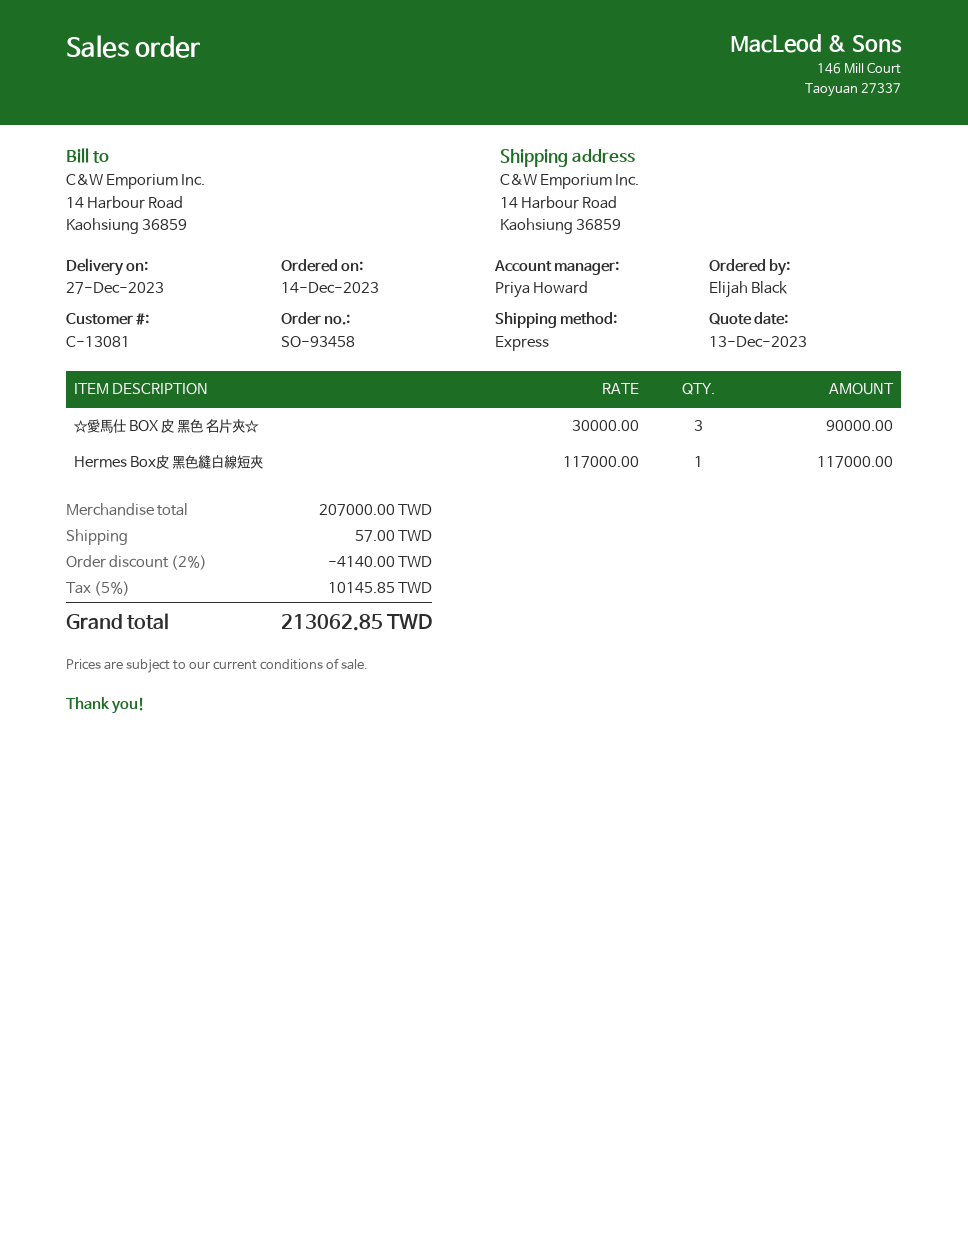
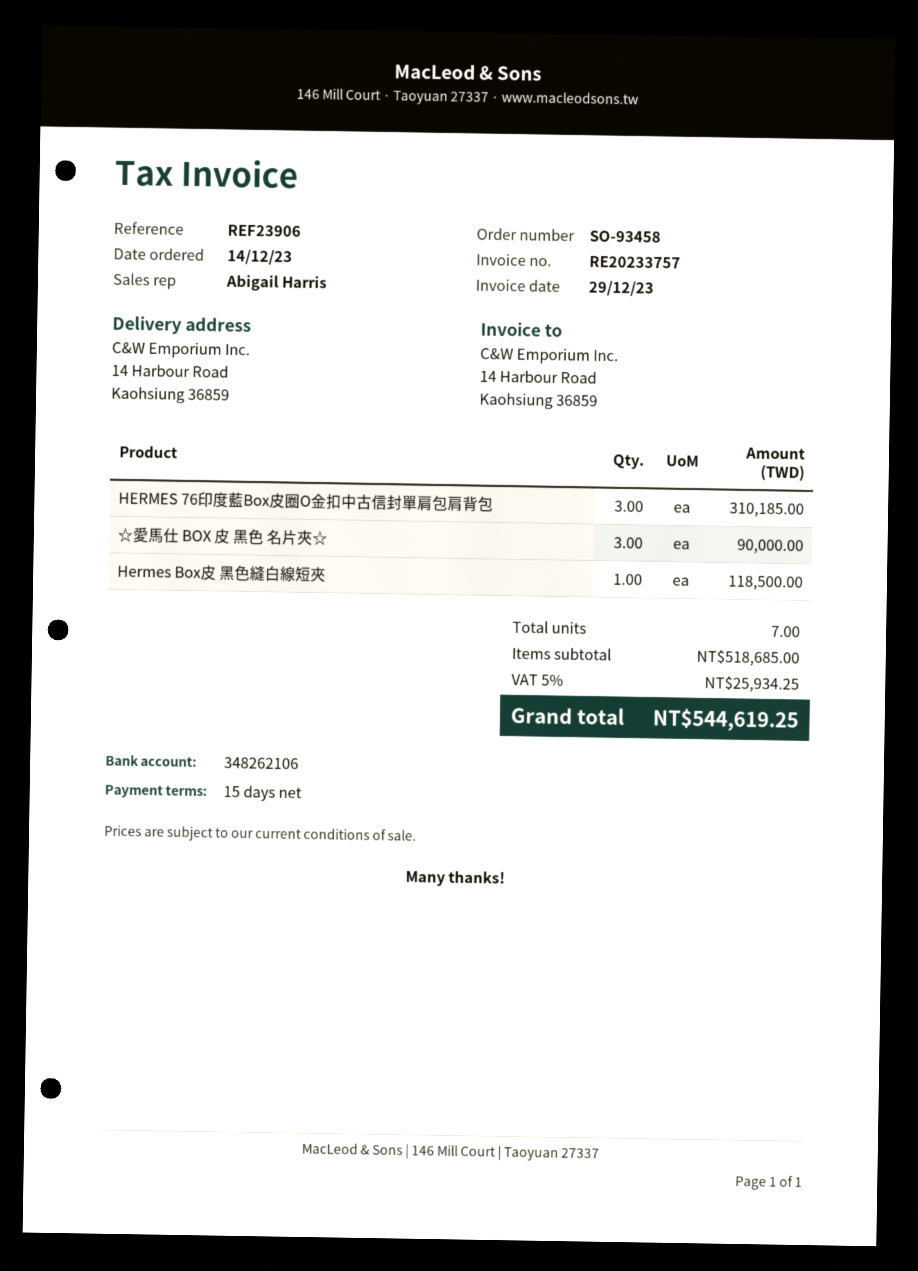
sales rep: Priya Howard -> Abigail Harris
Hermes Box皮 黑色縫白線短夾: 1 for 117000.00 -> 1 for 118500.00
HERMES 76印度藍Box皮圈O金扣中古信封單肩包肩背包: none -> 3 for 310185.00
subtotal: 207000.00 -> 518685.00
discount: 2% = 4140.00 -> none
shipping: 57.00 -> none
tax: 5% = 10145.85 -> 5% = 25934.25
total: 213062.85 -> 544619.25

